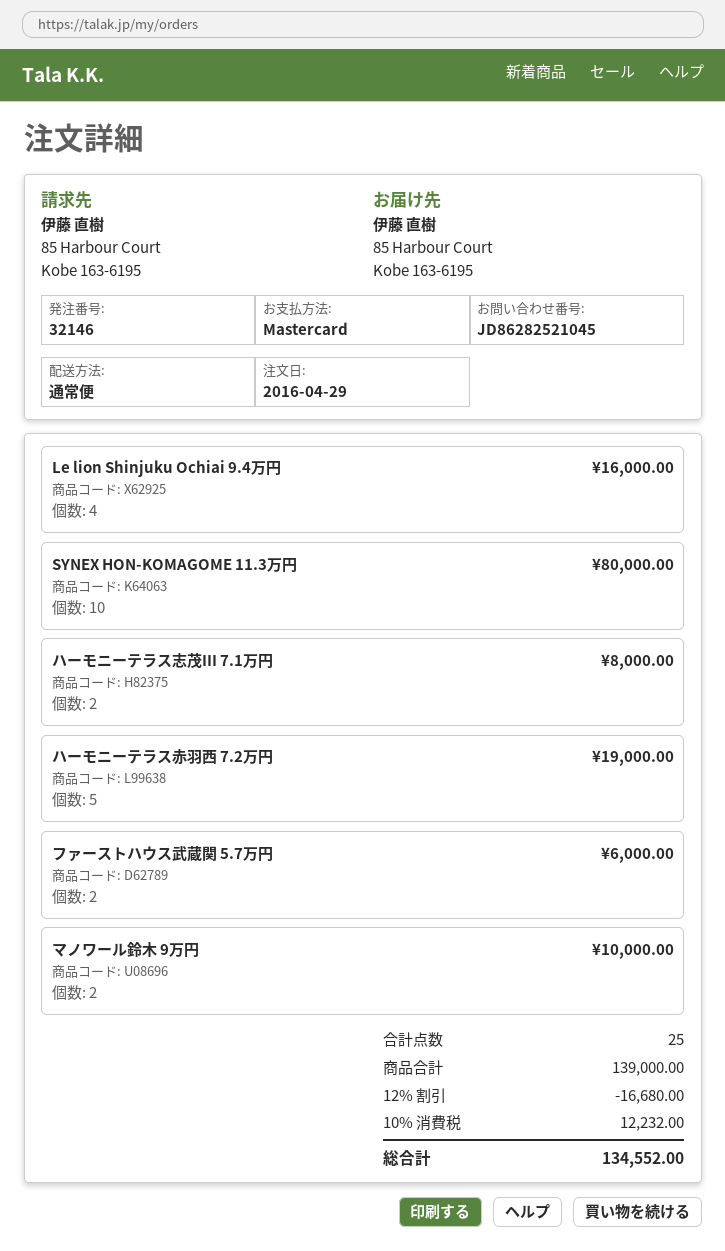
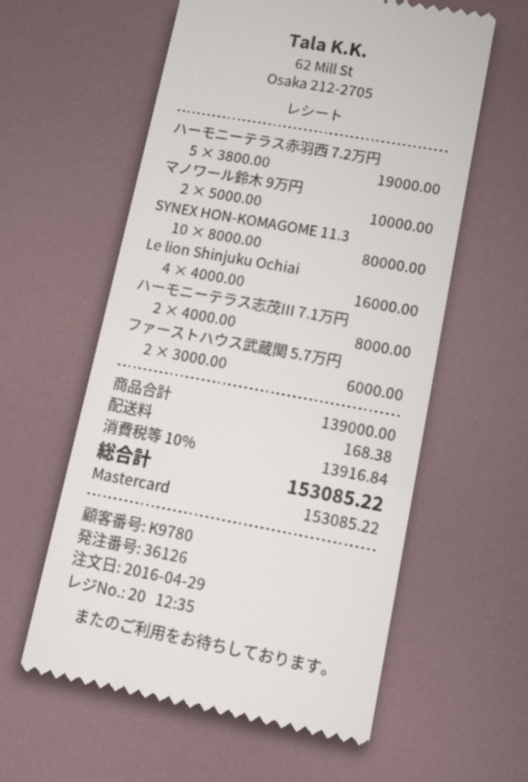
order number: 32146 -> 36126
discount: 12% = 16680.00 -> none
shipping: none -> 168.38
tax: 10% = 12232.00 -> 10% = 13916.84
total: 134552.00 -> 153085.22

